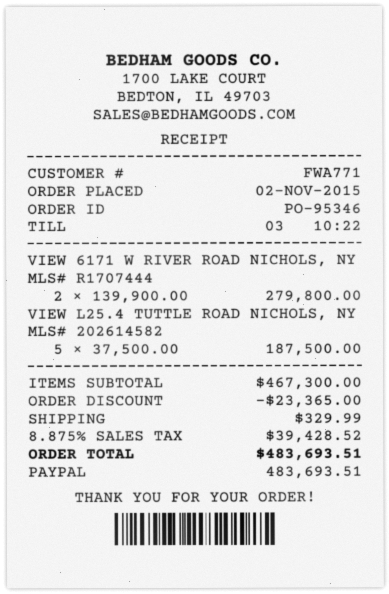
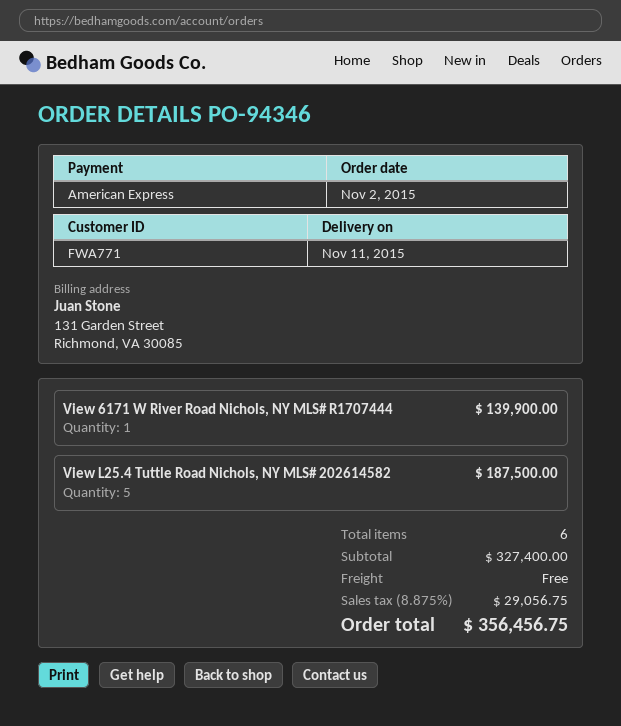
order number: PO-95346 -> PO-94346
payment method: PayPal -> American Express
VIEW 6171 W RIVER ROAD NICHOLS, NY MLS# R1707444: 2 for 279800.00 -> 1 for 139900.00
subtotal: 467300.00 -> 327400.00
discount: 23365.00 -> none
shipping: 329.99 -> 0.00
tax: 8.875% = 39428.52 -> 8.875% = 29056.75
total: 483693.51 -> 356456.75

